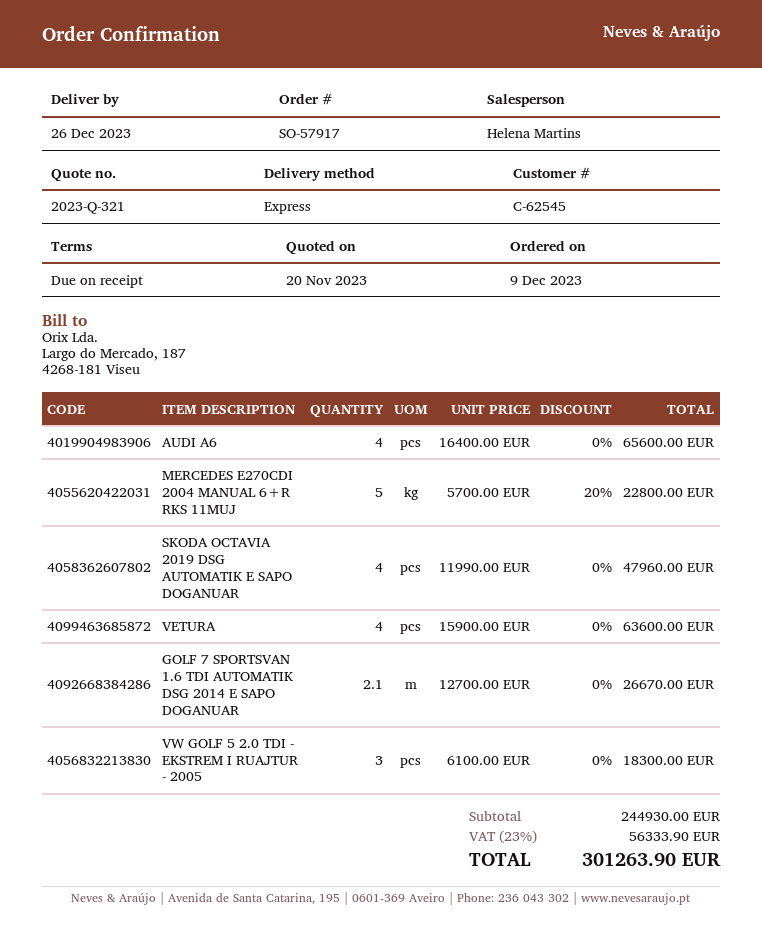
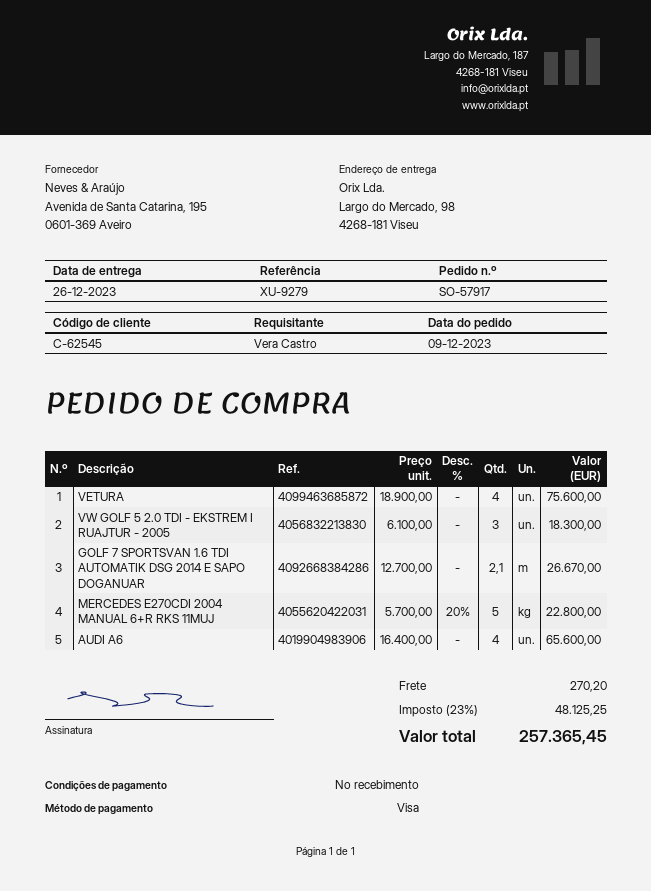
SKODA OCTAVIA 2019 DSG AUTOMATIK E SAPO DOGANUAR: 4 x 11990.00 = 47960.00 -> none
VETURA: 4 x 15900.00 = 63600.00 -> 4 x 18900.00 = 75600.00
shipping: none -> 270.20
tax: 23% = 56333.90 -> 23% = 48125.25
total: 301263.90 -> 257365.45

